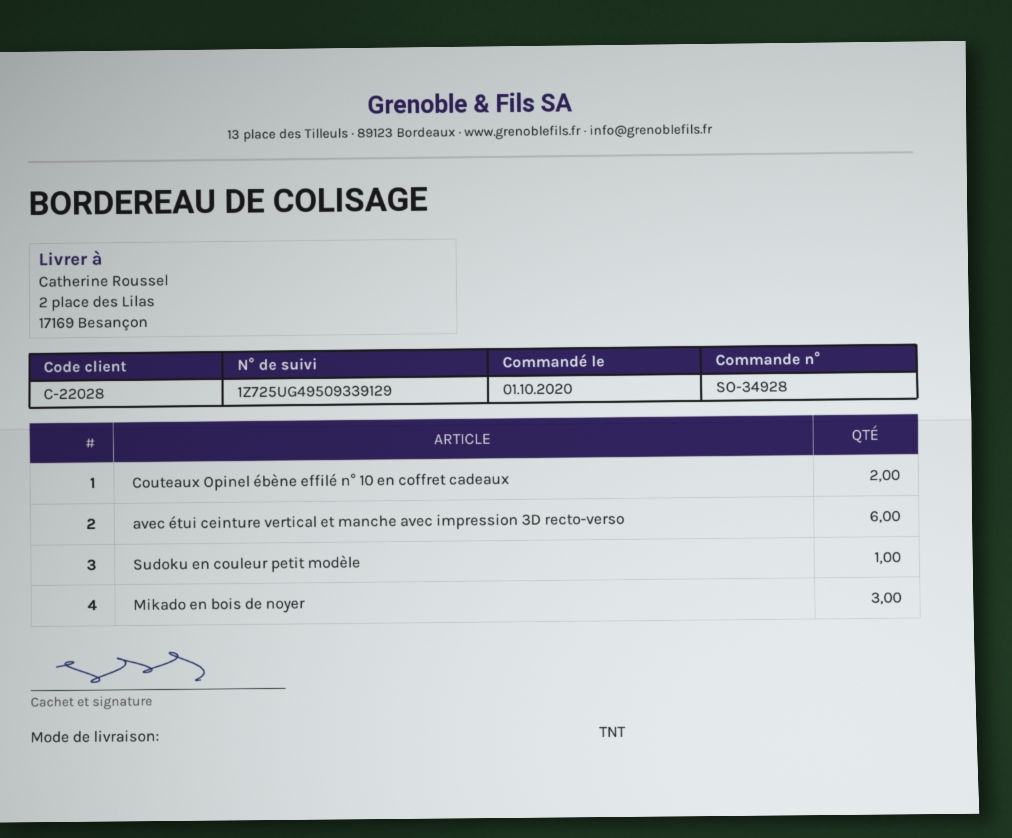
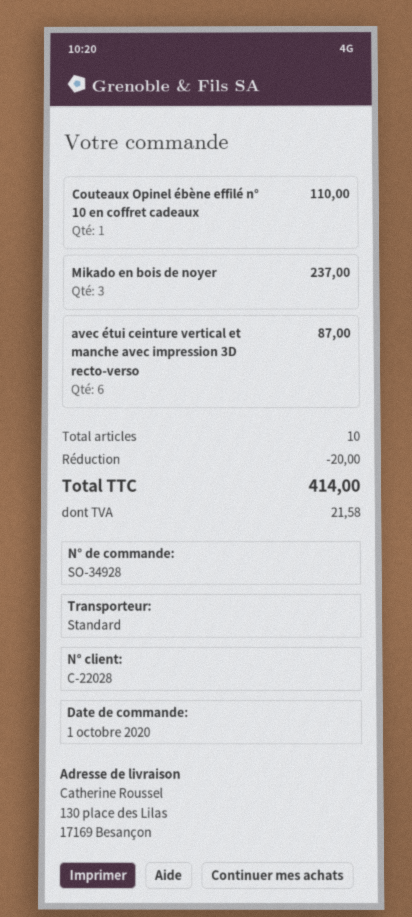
shipping method: TNT -> standard
ship to: 2 place des Lilas, 17169 Besançon -> 130 place des Lilas, 17169 Besançon
Couteaux Opinel ébène effilé n° 10 en coffret cadeaux: 2 -> 1
Sudoku en couleur petit modèle: 1 -> none

